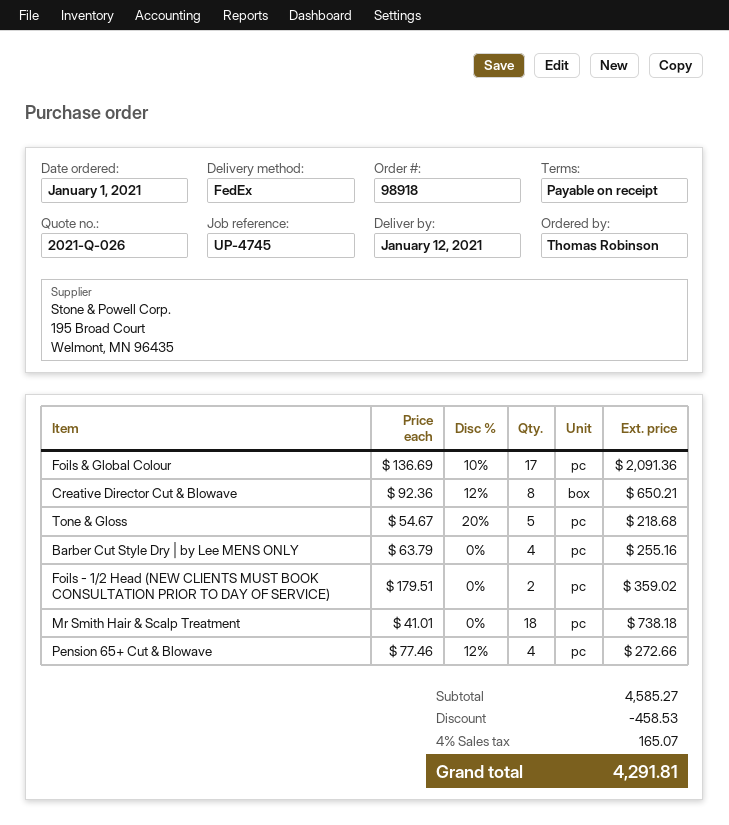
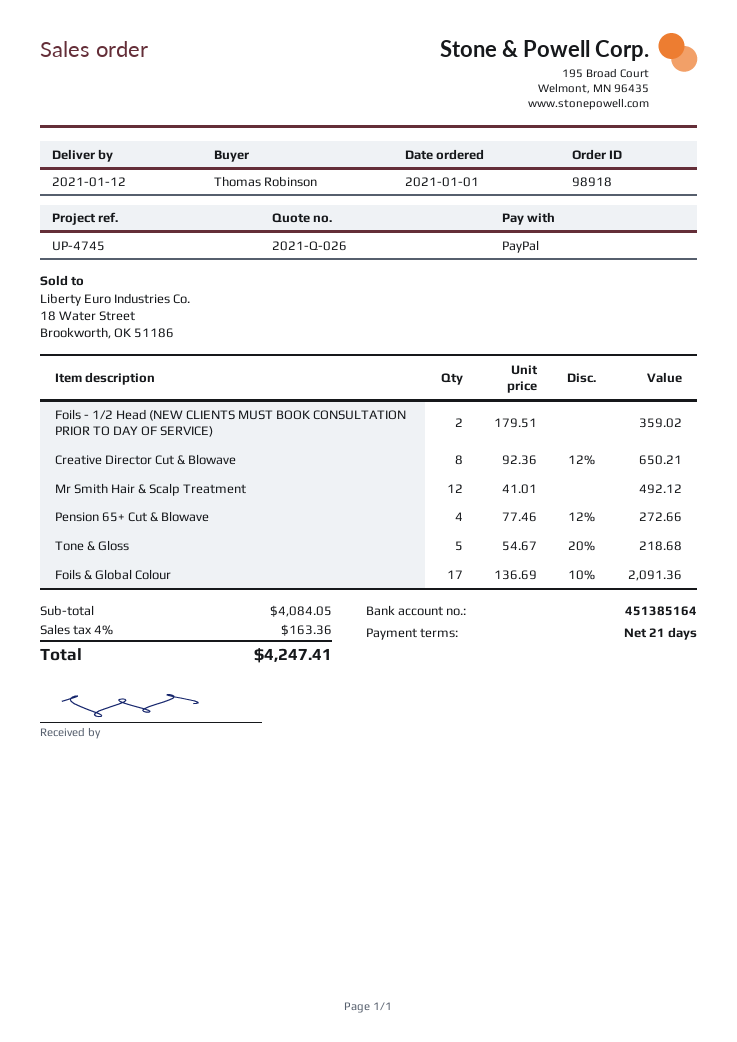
payment terms: on receipt -> 21 days
Barber Cut Style Dry | by Lee MENS ONLY: 4 x 63.79 = 255.16 -> none
Mr Smith Hair & Scalp Treatment: 18 x 41.01 = 738.18 -> 12 x 41.01 = 492.12
subtotal: 4585.27 -> 4084.05
discount: 458.53 -> none
tax: 4% = 165.07 -> 4% = 163.36
total: 4291.81 -> 4247.41

